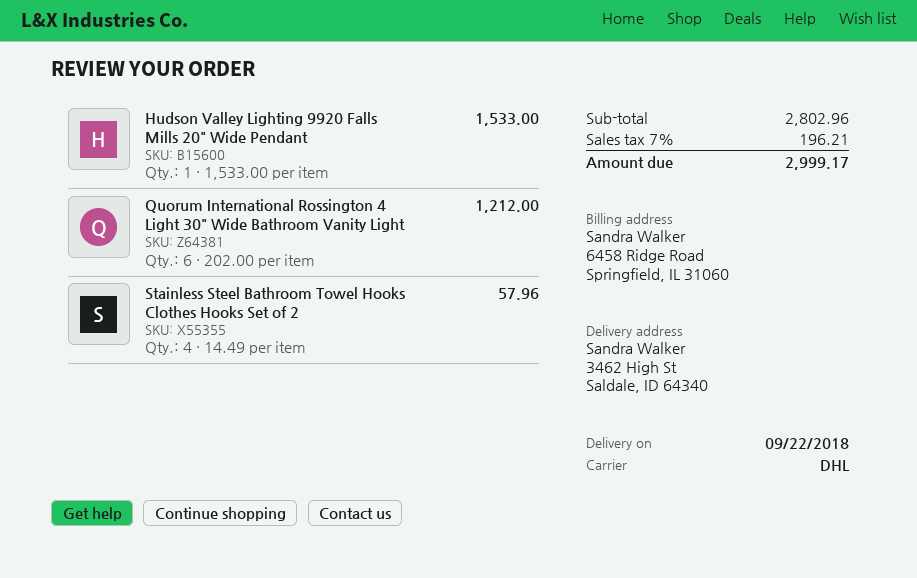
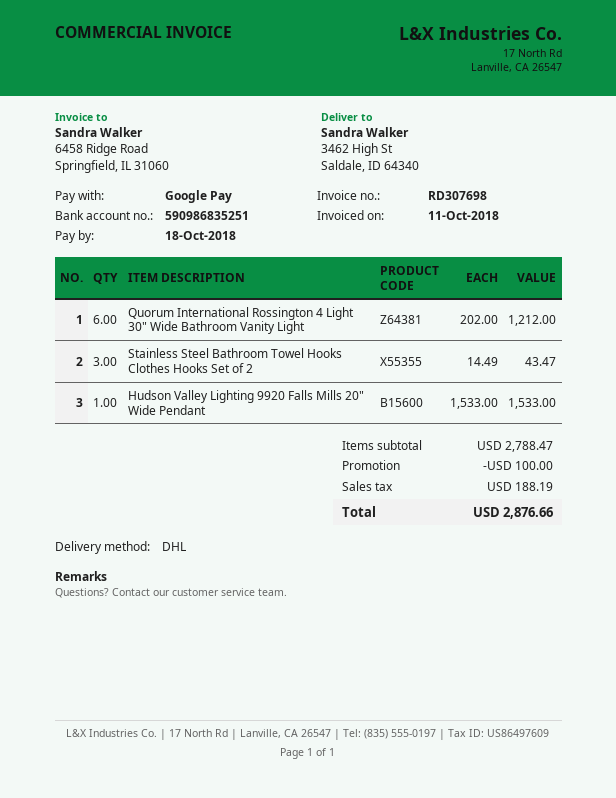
Stainless Steel Bathroom Towel Hooks Clothes Hooks Set of 2: 4 x 14.49 = 57.96 -> 3 x 14.49 = 43.47
subtotal: 2802.96 -> 2788.47
discount: none -> 100.00
tax: 196.21 -> 188.19
total: 2999.17 -> 2876.66

